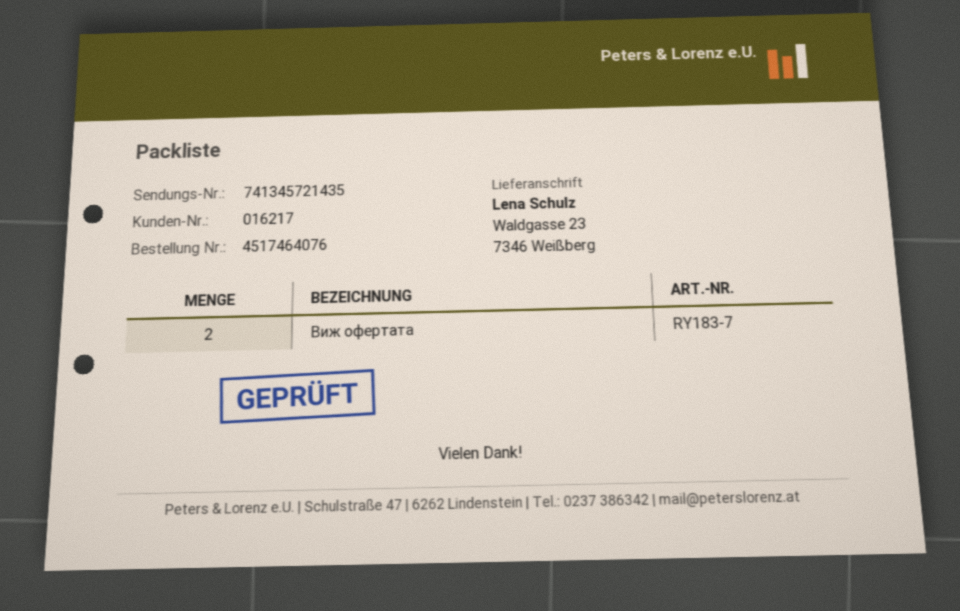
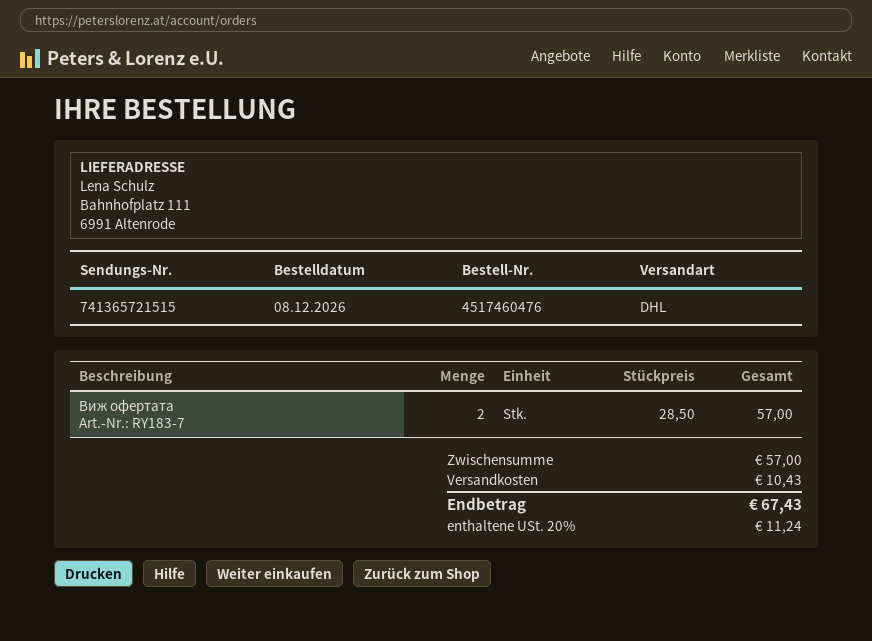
order number: 4517464076 -> 4517460476
tracking number: 741345721435 -> 741365721515
ship to: Waldgasse 23, 7346 Weißberg -> Bahnhofplatz 111, 6991 Altenrode

